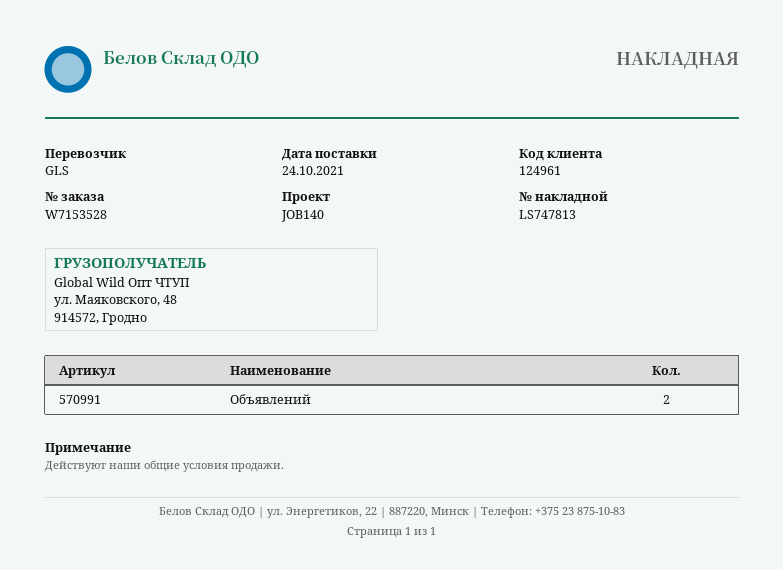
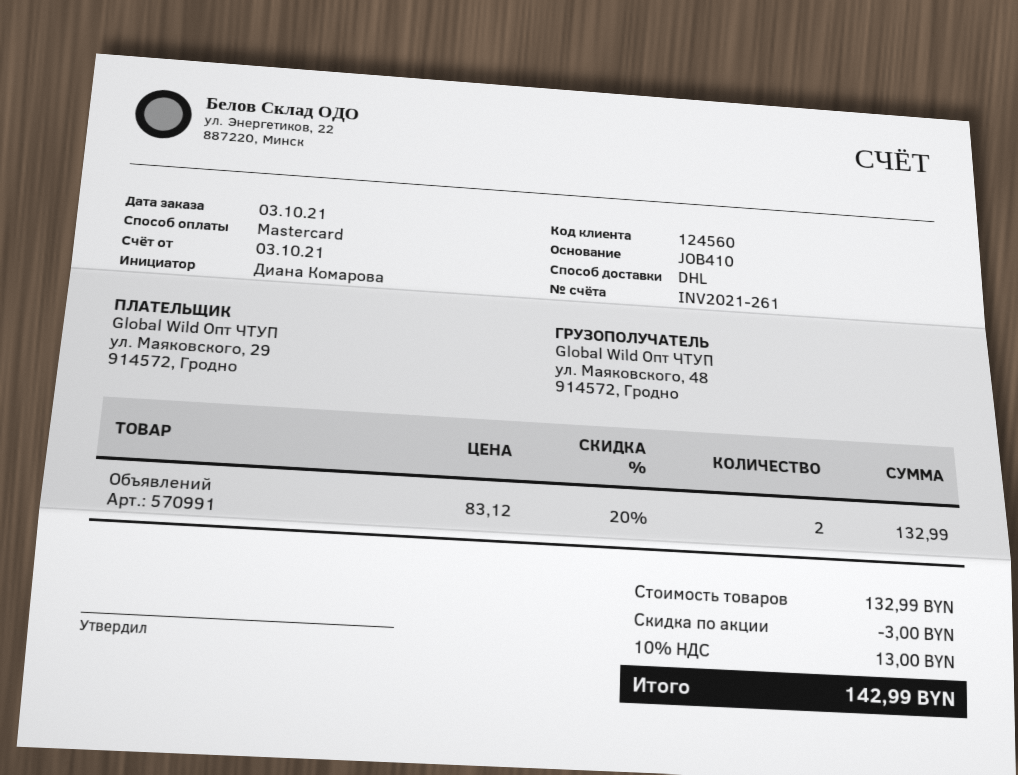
customer number: 124961 -> 124560
reference: JOB140 -> JOB410
shipping method: GLS -> DHL

